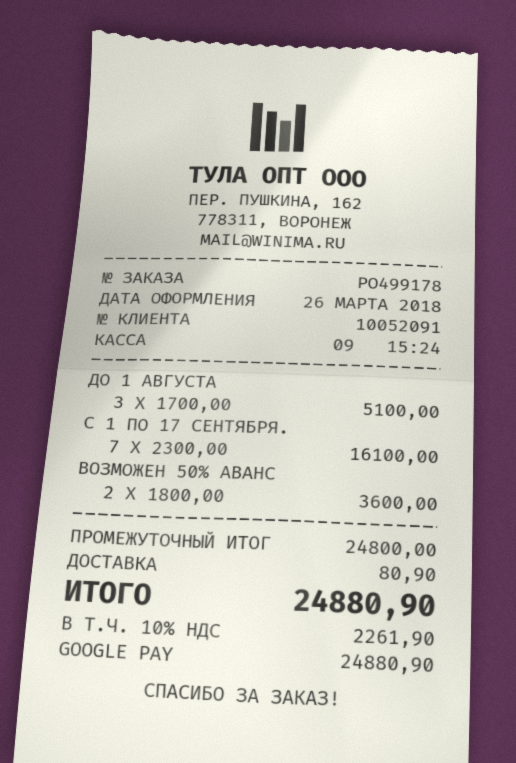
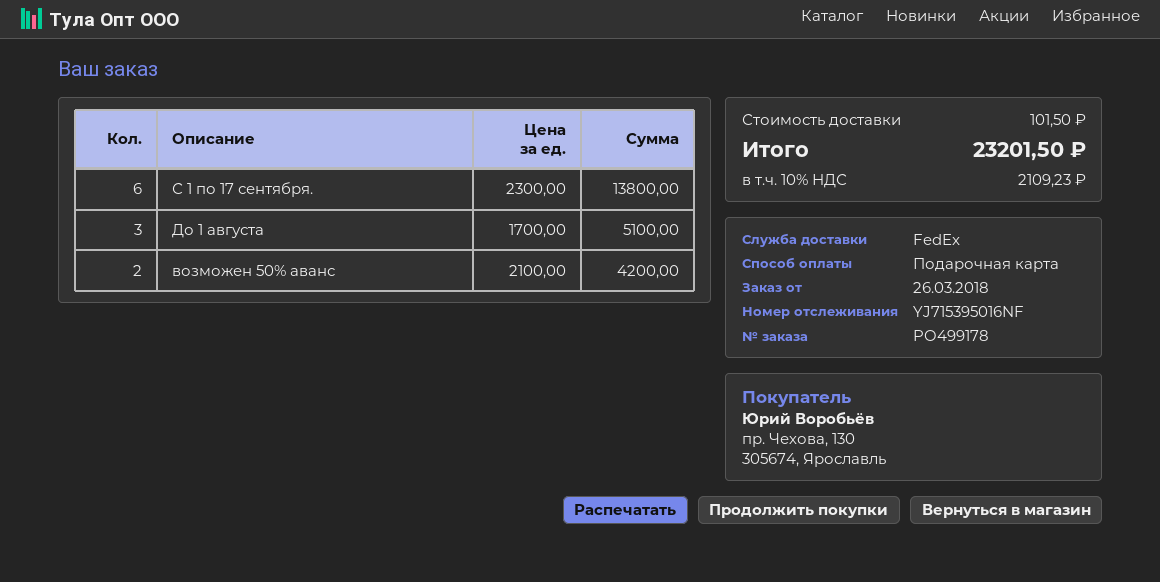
payment method: Google Pay -> gift card
С 1 ПО 17 СЕНТЯБРЯ.: 7 x 2300.00 = 16100.00 -> 6 x 2300.00 = 13800.00
ВОЗМОЖЕН 50% АВАНС: 2 x 1800.00 = 3600.00 -> 2 x 2100.00 = 4200.00
shipping: 80.90 -> 101.50
tax: 10% = 2261.90 -> 10% = 2109.23
total: 24880.90 -> 23201.50

